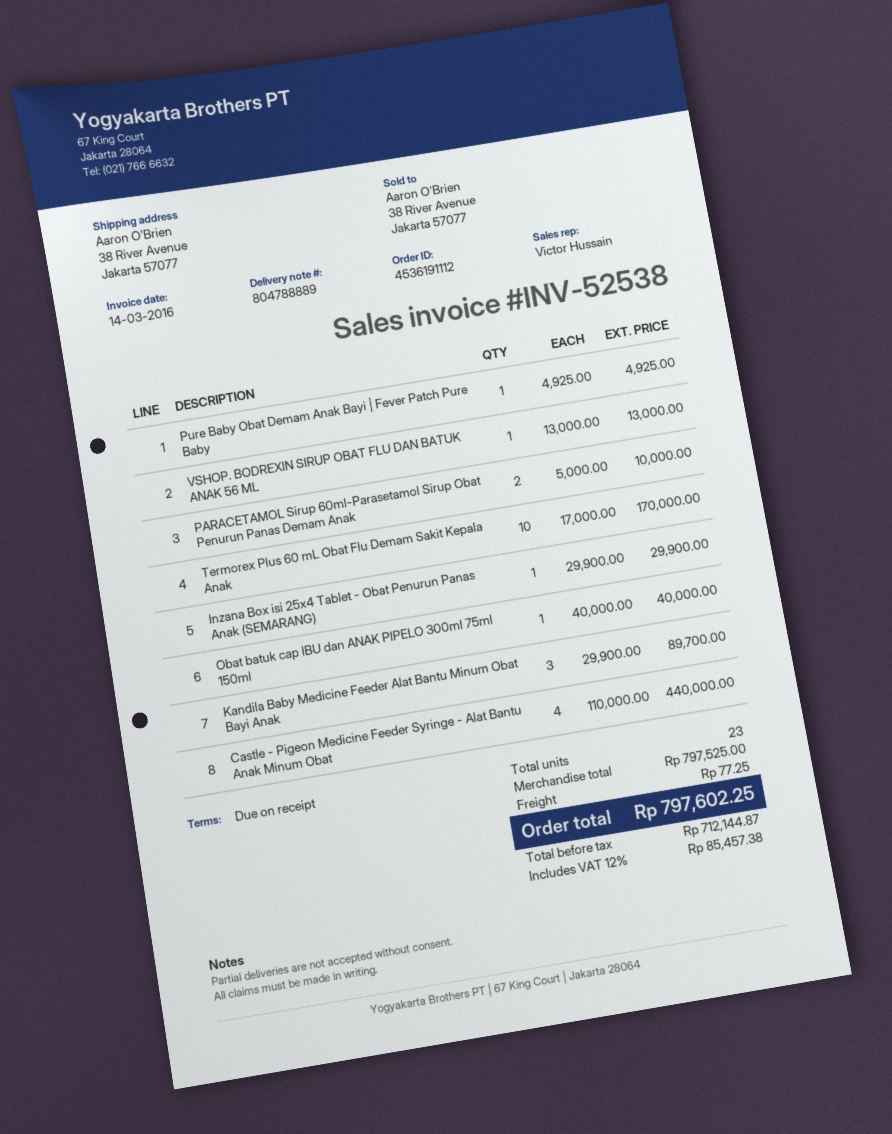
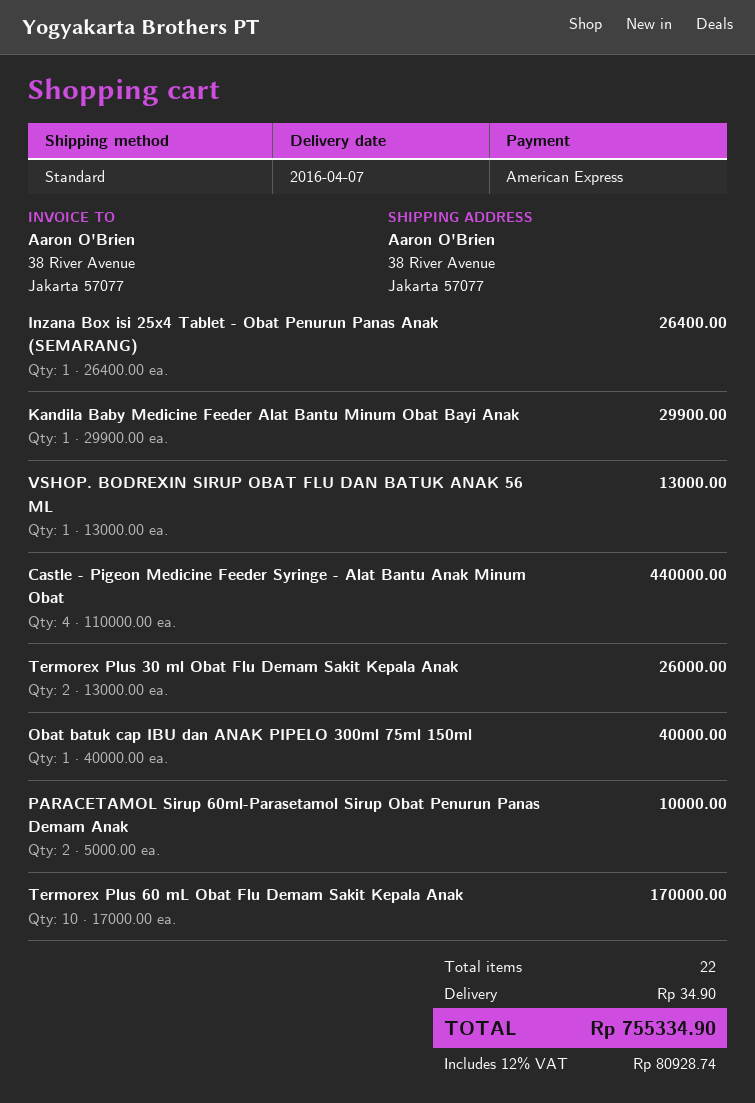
Pure Baby Obat Demam Anak Bayi | Fever Patch Pure Baby: 1 x 4925.00 = 4925.00 -> none
Inzana Box isi 25x4 Tablet - Obat Penurun Panas Anak (SEMARANG): 1 x 29900.00 = 29900.00 -> 1 x 26400.00 = 26400.00
Kandila Baby Medicine Feeder Alat Bantu Minum Obat Bayi Anak: 3 x 29900.00 = 89700.00 -> 1 x 29900.00 = 29900.00
Termorex Plus 30 ml Obat Flu Demam Sakit Kepala Anak: none -> 2 x 13000.00 = 26000.00
total quantity: 23 -> 22
shipping: 77.25 -> 34.90
tax: 12% = 85457.38 -> 12% = 80928.74
total: 797602.25 -> 755334.90

